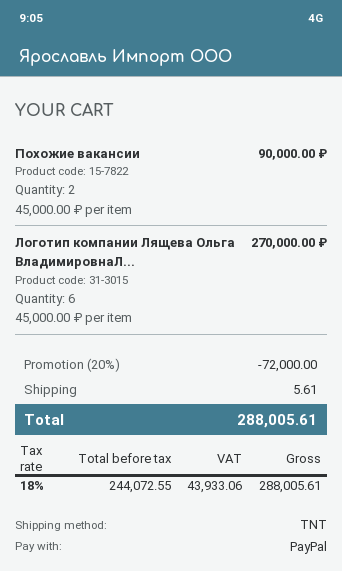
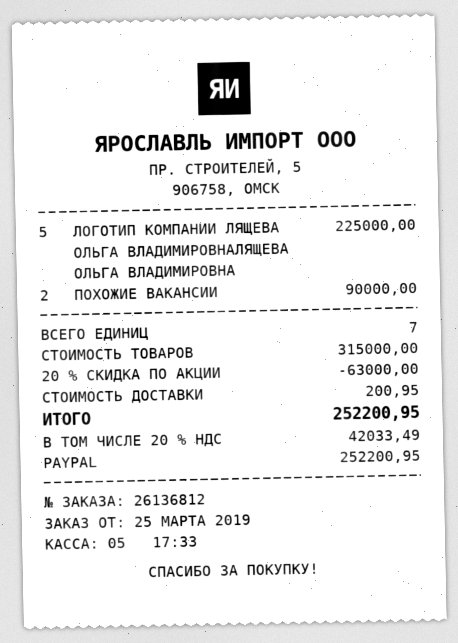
Логотип компании Лящева Ольга ВладимировнаЛ...: 6 for 270000.00 -> 5 for 225000.00
discount: 20% = 72000.00 -> 20% = 63000.00
shipping: 5.61 -> 200.95
tax: 18% = 43933.06 -> 20% = 42033.49
total: 288005.61 -> 252200.95

